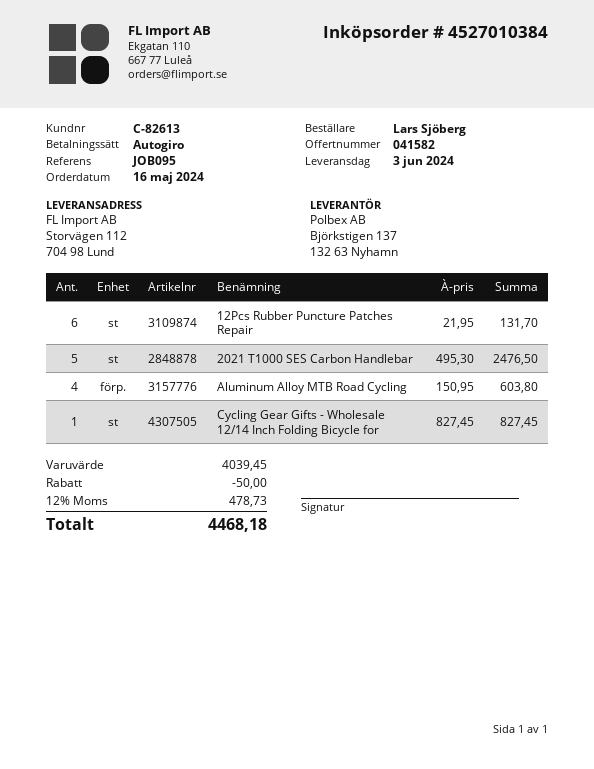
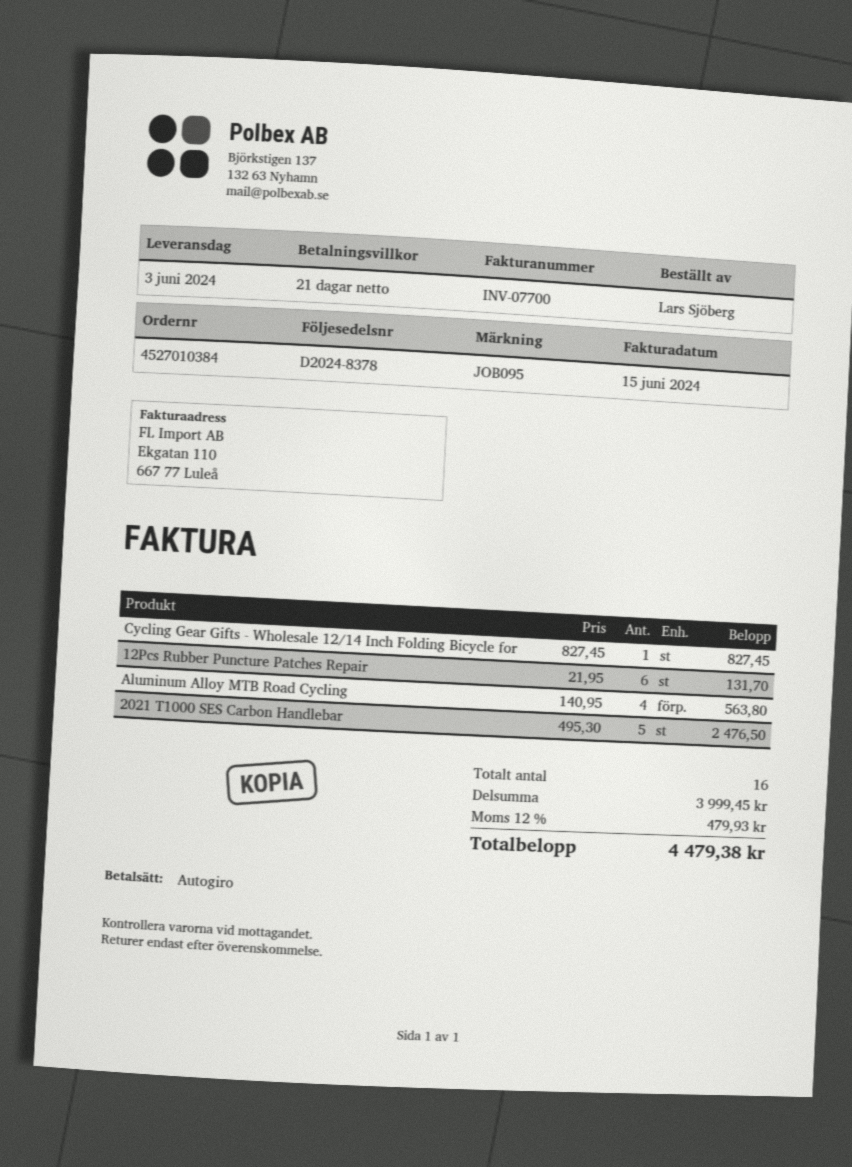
Aluminum Alloy MTB Road Cycling: 4 x 150.95 = 603.80 -> 4 x 140.95 = 563.80
subtotal: 4039.45 -> 3999.45
discount: 50.00 -> none
tax: 12% = 478.73 -> 12% = 479.93
total: 4468.18 -> 4479.38

